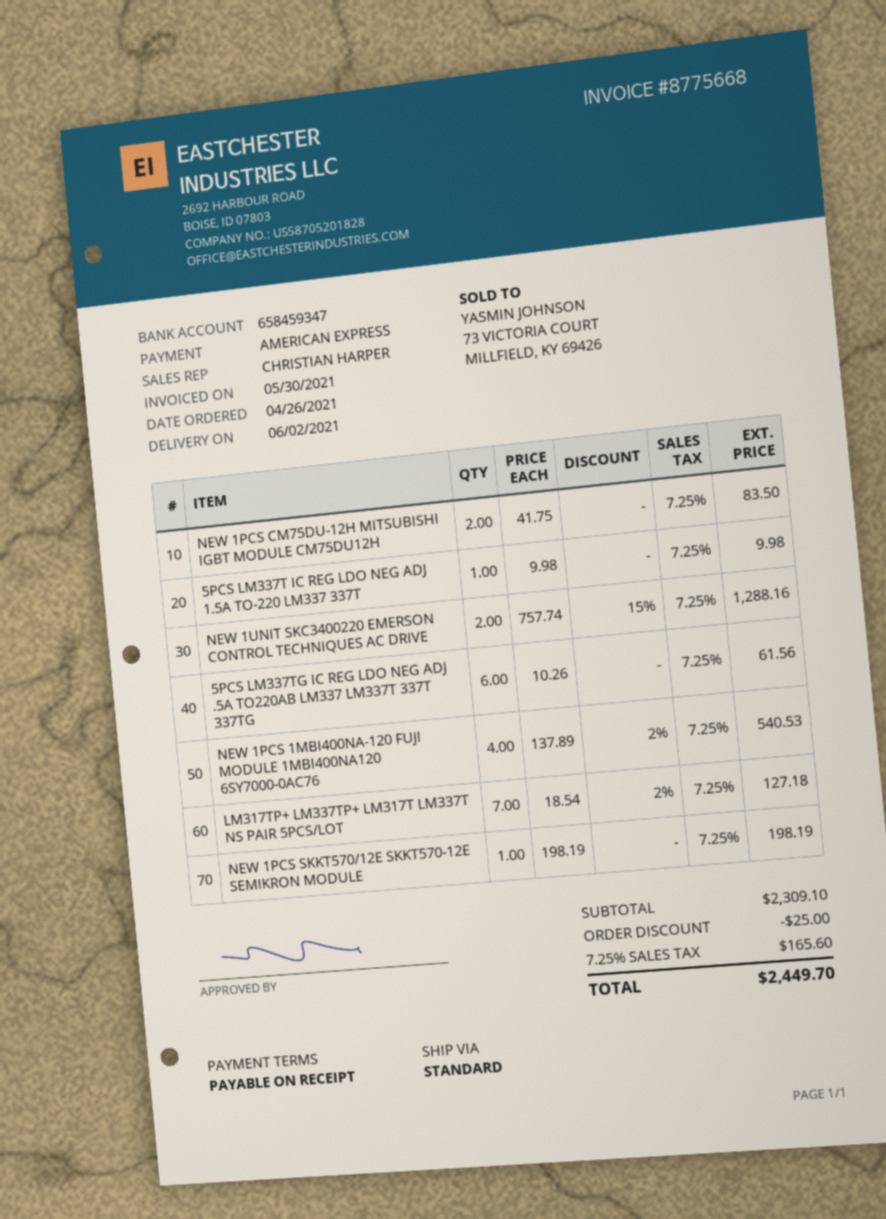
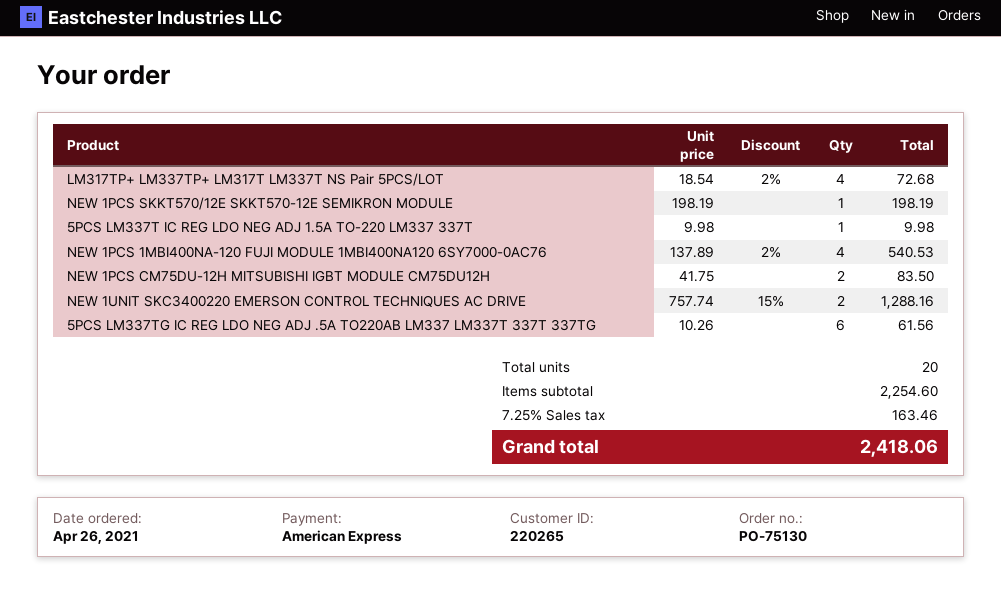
LM317TP+ LM337TP+ LM317T LM337T NS PAIR 5PCS/LOT: 7 x 18.54 - 2% = 127.18 -> 4 x 18.54 - 2% = 72.68
subtotal: 2309.10 -> 2254.60
discount: 25.00 -> none
tax: 7.25% = 165.60 -> 7.25% = 163.46
total: 2449.70 -> 2418.06

